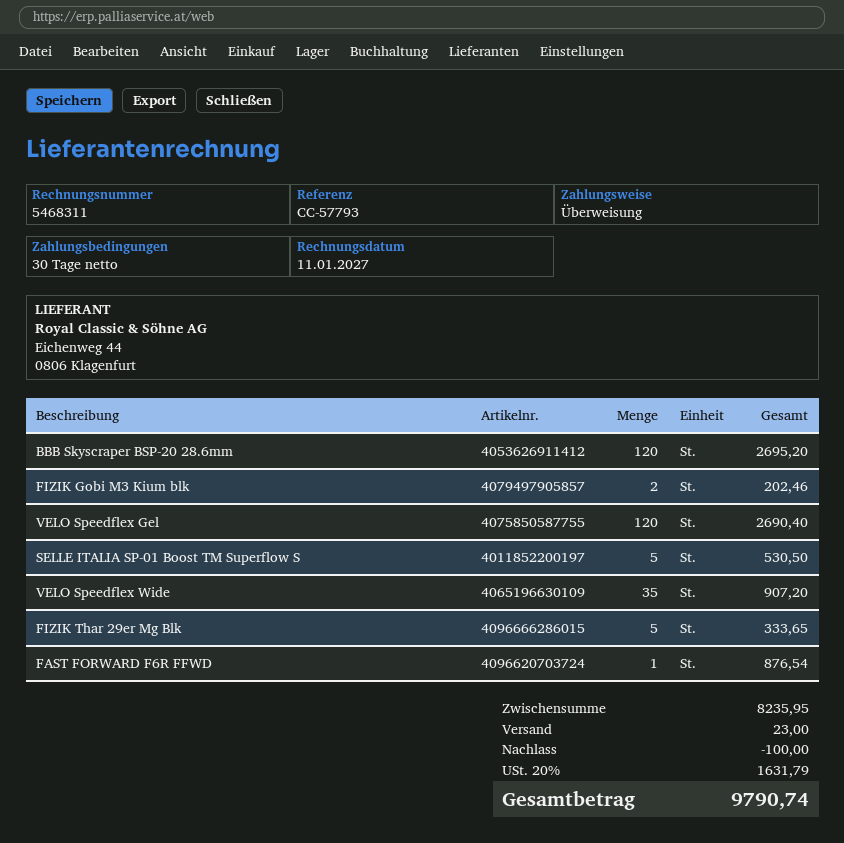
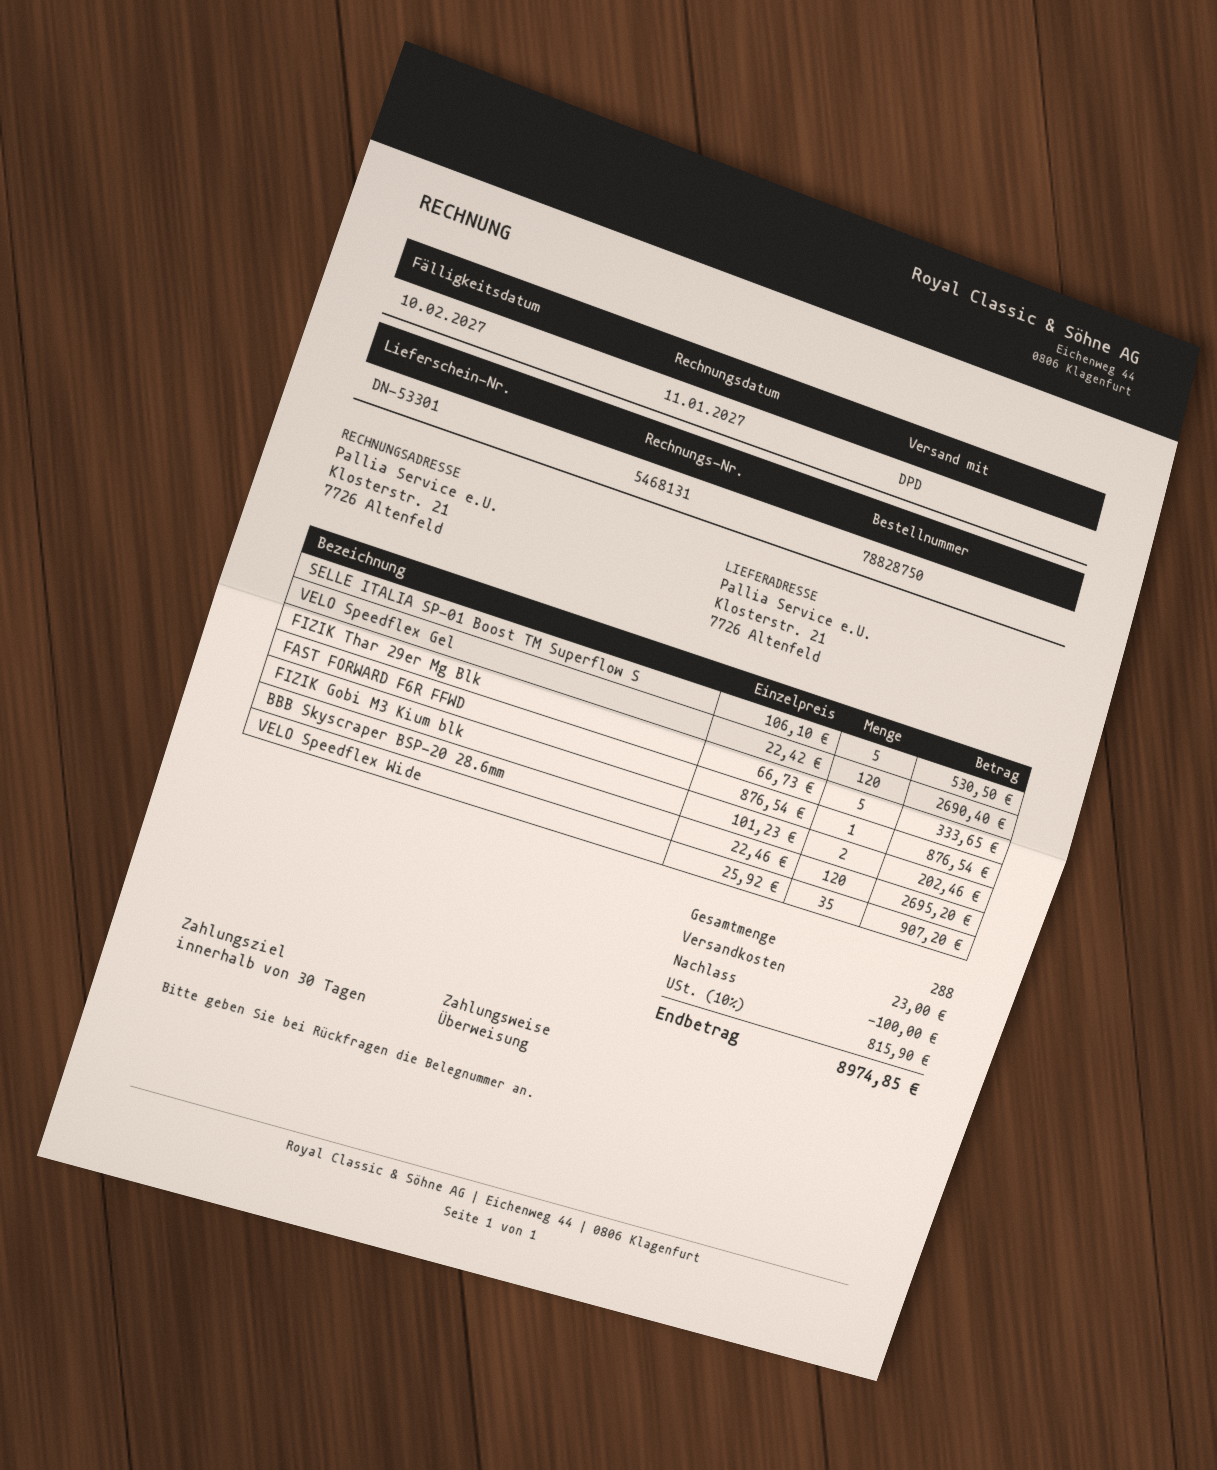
invoice number: 5468311 -> 5468131
tax: 20% = 1631.79 -> 10% = 815.90
total: 9790.74 -> 8974.85

